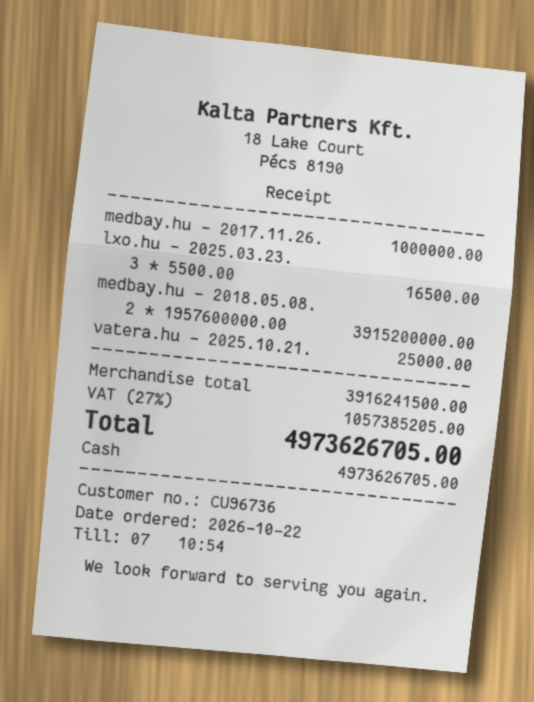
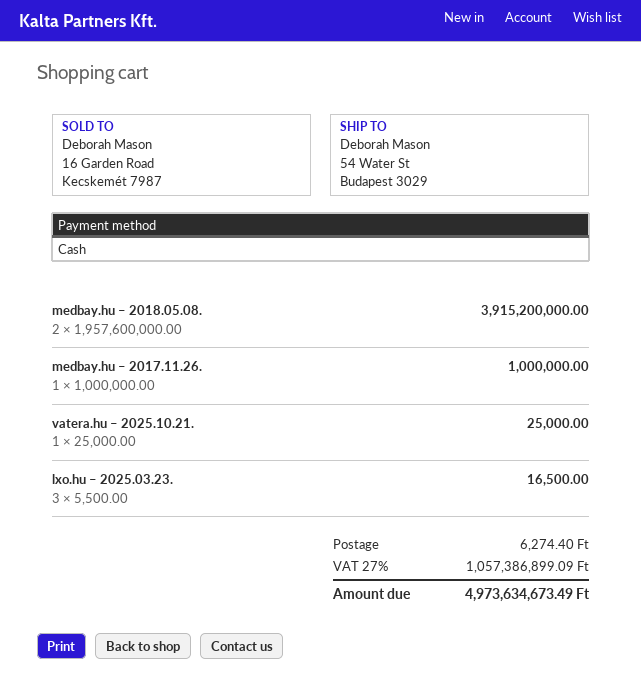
shipping: none -> 6274.40
tax: 27% = 1057385205.00 -> 27% = 1057386899.09
total: 4973626705.00 -> 4973634673.49

